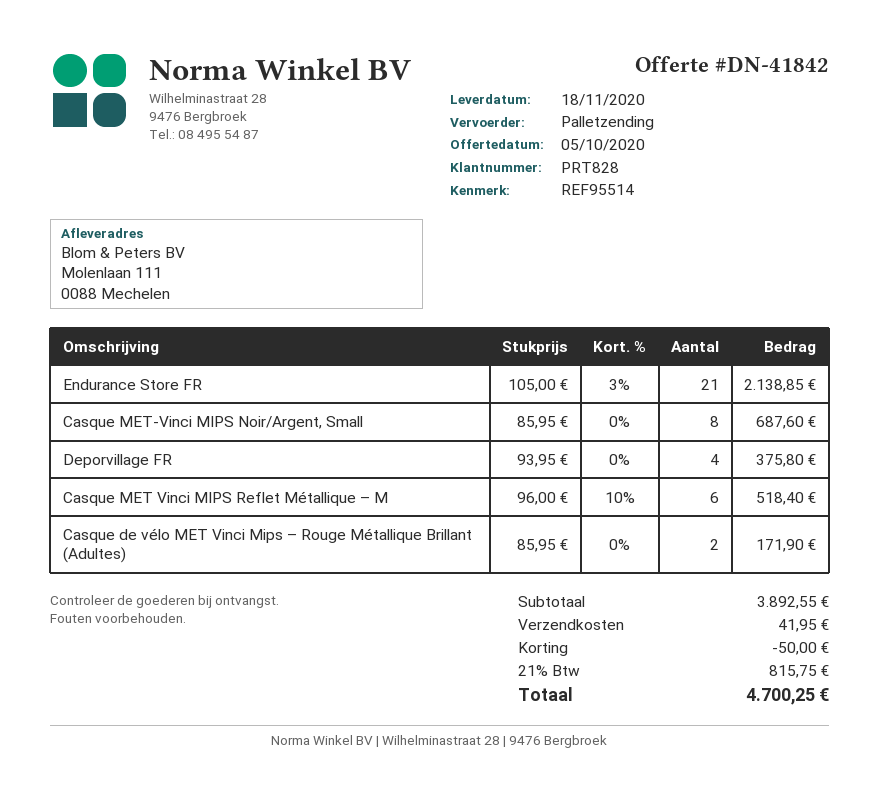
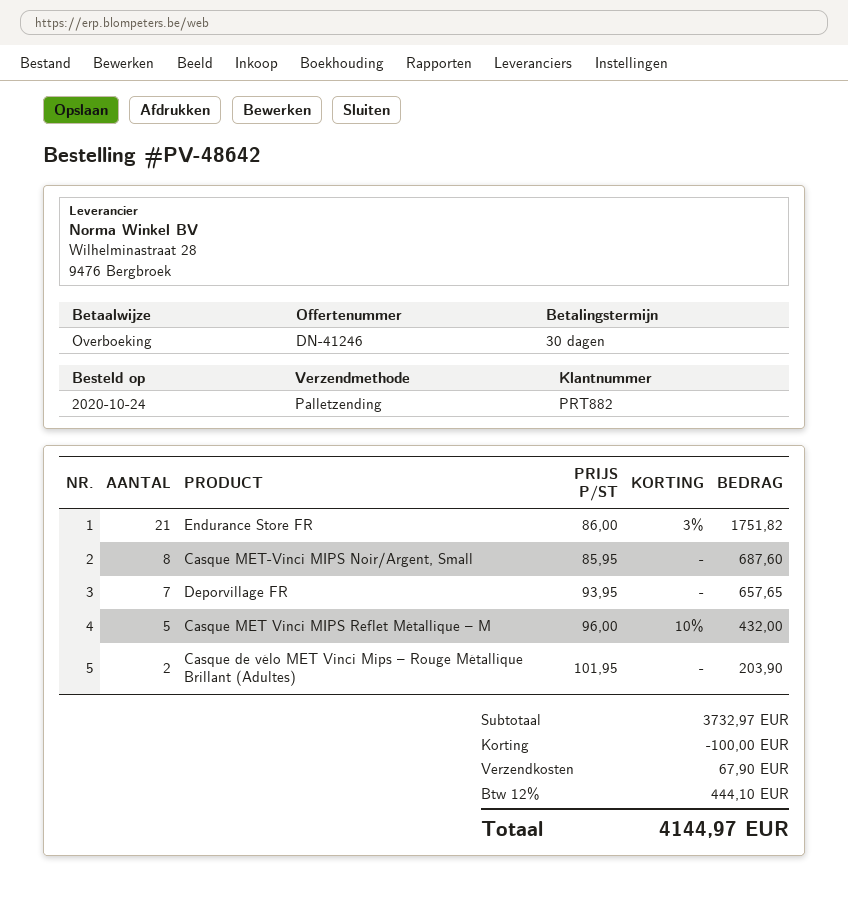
quote number: DN-41842 -> DN-41246
customer number: PRT828 -> PRT882
Endurance Store FR: 21 x 105.00 - 3% = 2138.85 -> 21 x 86.00 - 3% = 1751.82
Deporvillage FR: 4 x 93.95 = 375.80 -> 7 x 93.95 = 657.65
Casque MET Vinci MIPS Reflet Métallique – M: 6 x 96.00 - 10% = 518.40 -> 5 x 96.00 - 10% = 432.00
Casque de vélo MET Vinci Mips – Rouge Métallique Brillant (Adultes): 2 x 85.95 = 171.90 -> 2 x 101.95 = 203.90
subtotal: 3892.55 -> 3732.97
discount: 50.00 -> 100.00
shipping: 41.95 -> 67.90
tax: 21% = 815.75 -> 12% = 444.10
total: 4700.25 -> 4144.97

